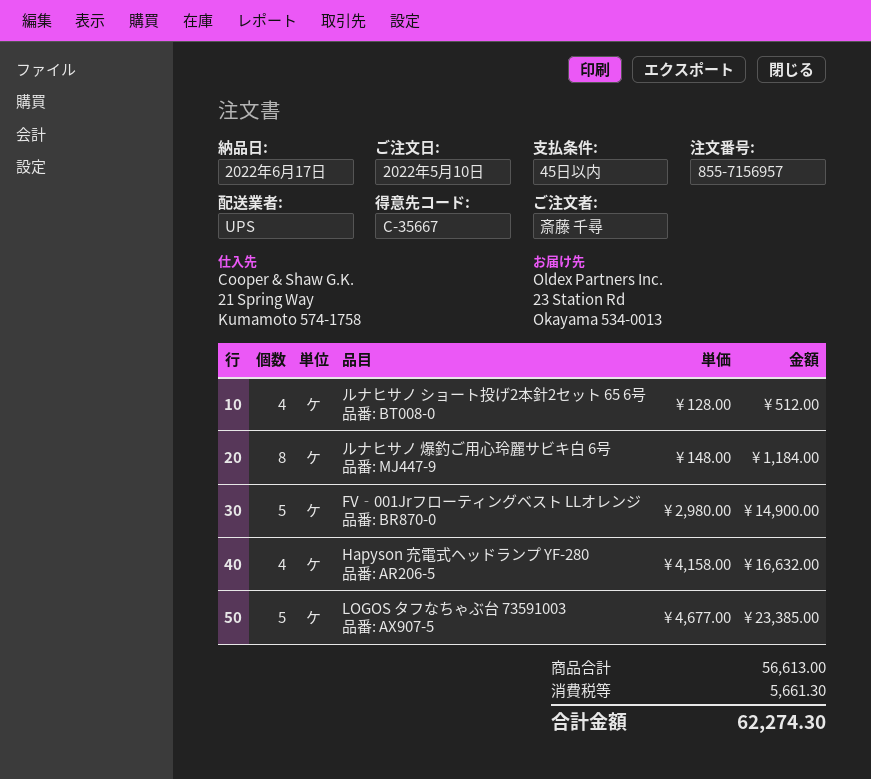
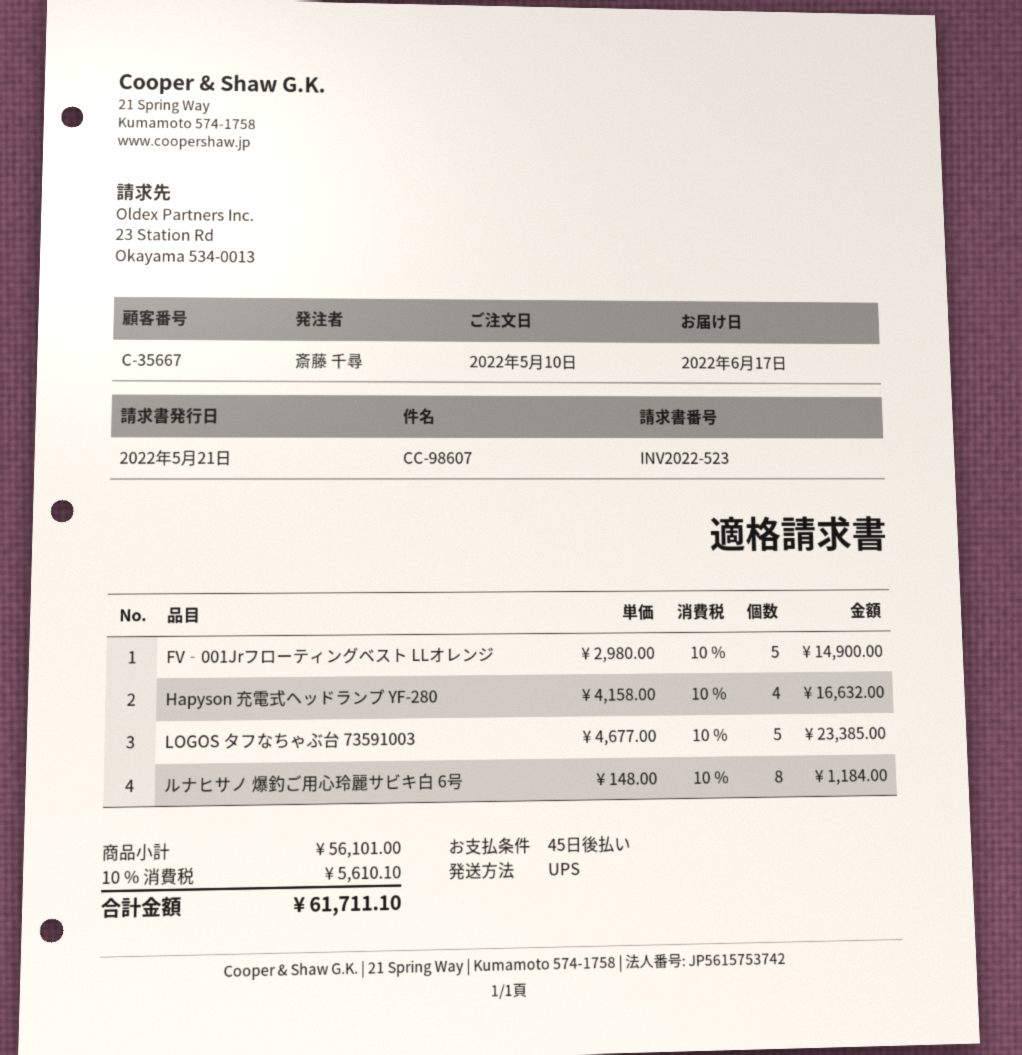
ルナヒサノ ショート投げ2本針2セット 65 6号: 4 x 128.00 = 512.00 -> none
subtotal: 56613.00 -> 56101.00
tax: 5661.30 -> 5610.10
total: 62274.30 -> 61711.10

